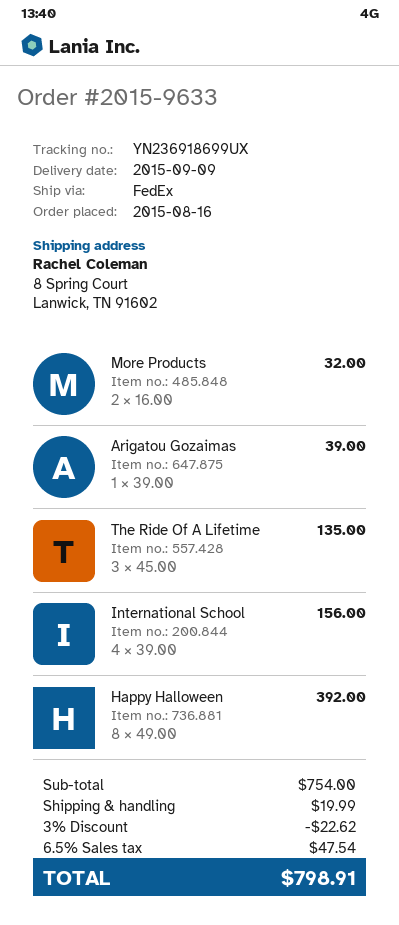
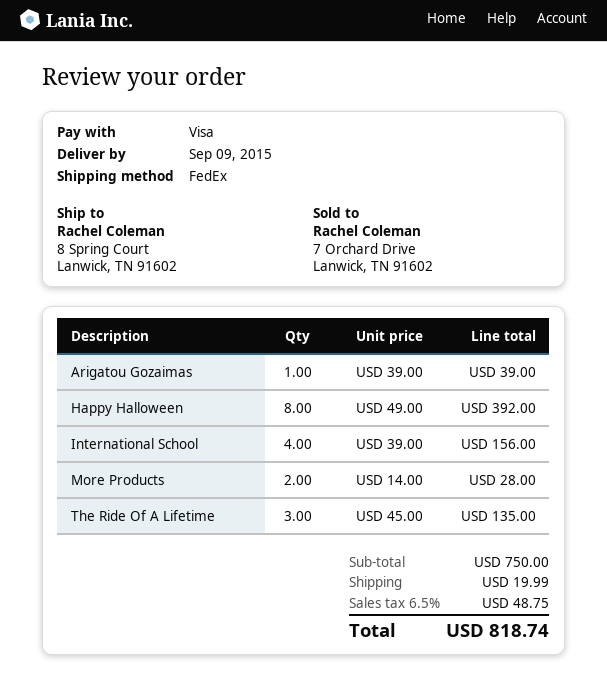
More Products: 2 x 16.00 = 32.00 -> 2 x 14.00 = 28.00
subtotal: 754.00 -> 750.00
discount: 3% = 22.62 -> none
tax: 6.5% = 47.54 -> 6.5% = 48.75
total: 798.91 -> 818.74

